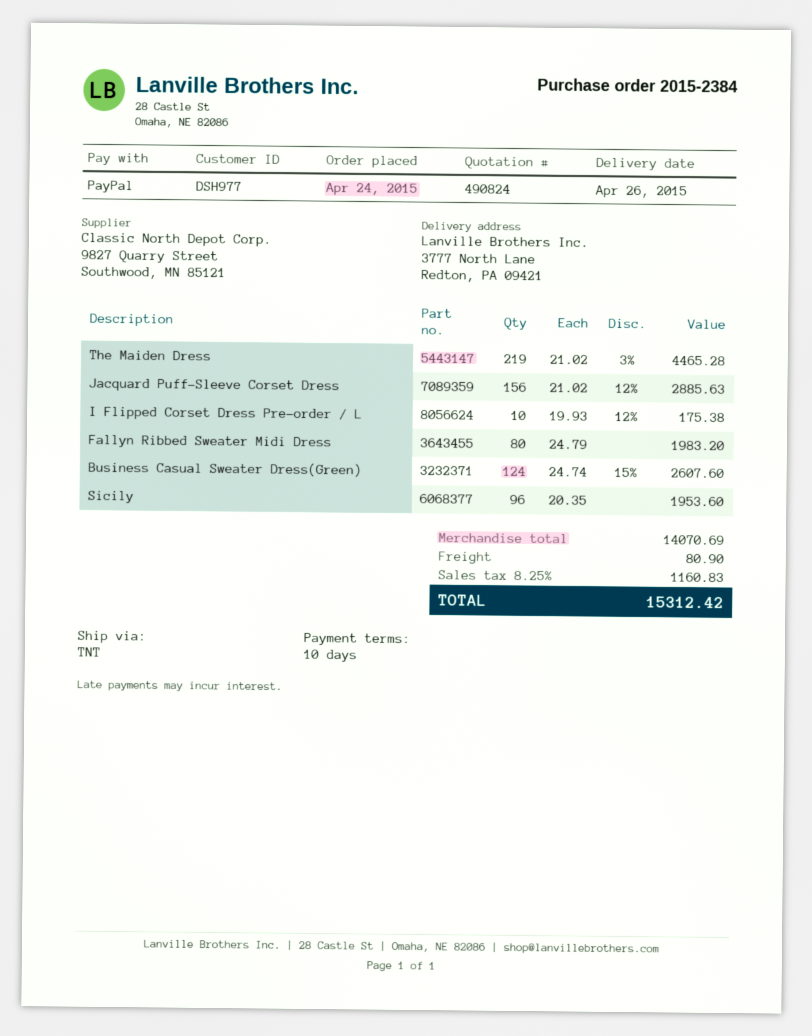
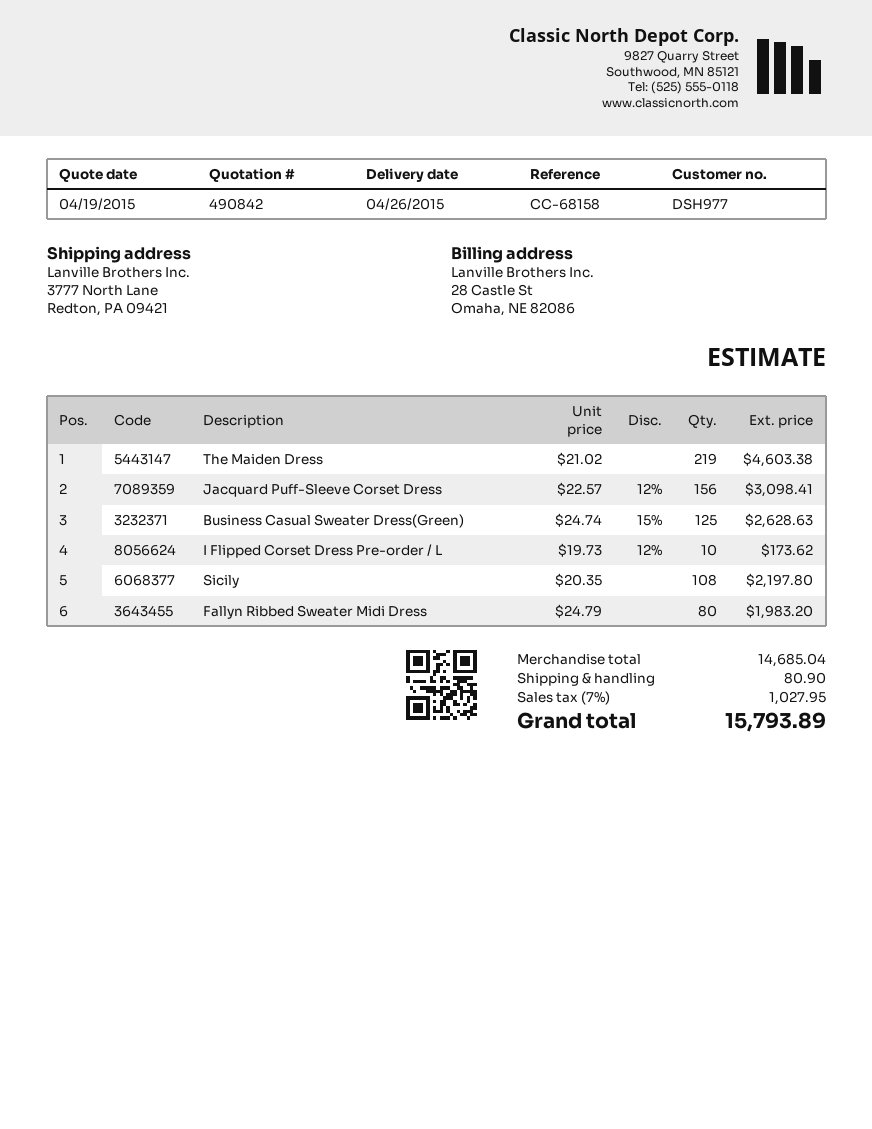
quote number: 490824 -> 490842
The Maiden Dress: 219 x 21.02 - 3% = 4465.28 -> 219 x 21.02 = 4603.38
Jacquard Puff-Sleeve Corset Dress: 156 x 21.02 - 12% = 2885.63 -> 156 x 22.57 - 12% = 3098.41
I Flipped Corset Dress Pre-order / L: 10 x 19.93 - 12% = 175.38 -> 10 x 19.73 - 12% = 173.62
Business Casual Sweater Dress(Green): 124 x 24.74 - 15% = 2607.60 -> 125 x 24.74 - 15% = 2628.63
Sicily: 96 x 20.35 = 1953.60 -> 108 x 20.35 = 2197.80
subtotal: 14070.69 -> 14685.04
tax: 8.25% = 1160.83 -> 7% = 1027.95
total: 15312.42 -> 15793.89

